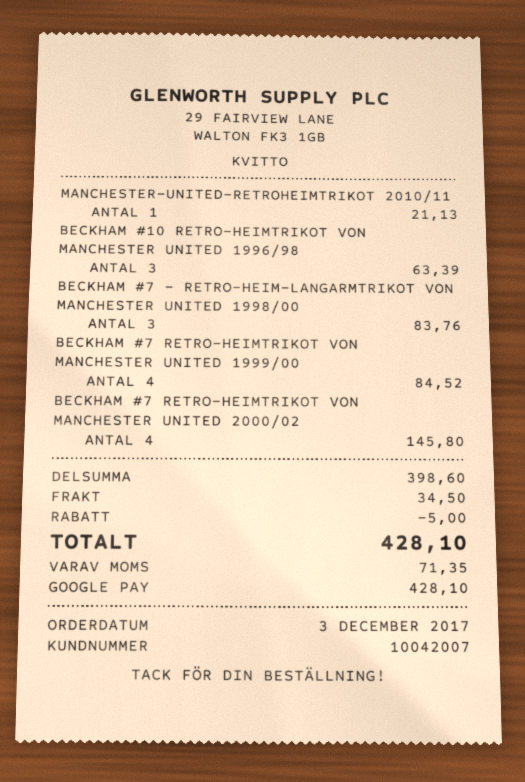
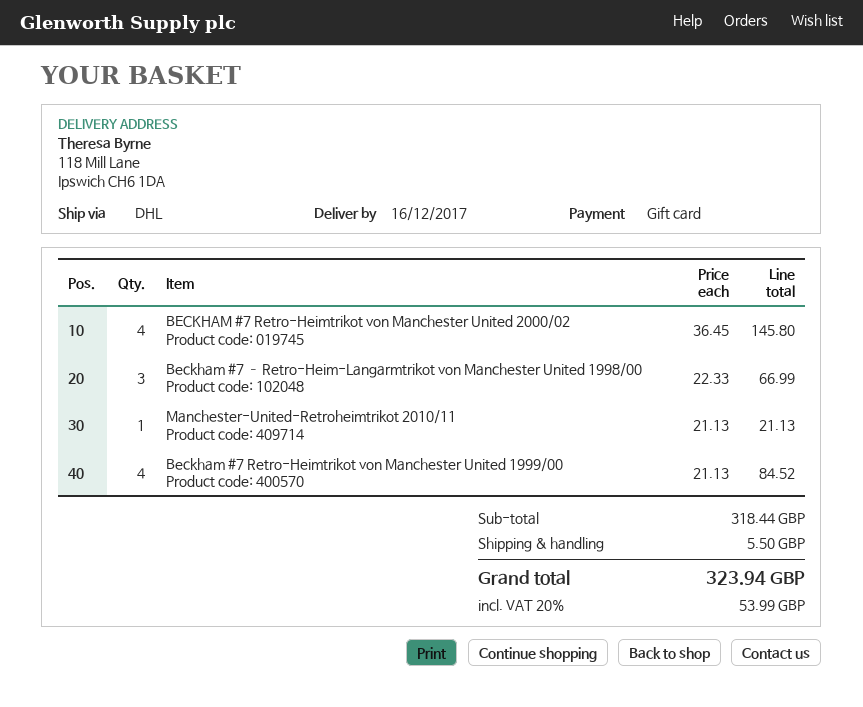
payment method: Google Pay -> gift card
BECKHAM #10 RETRO-HEIMTRIKOT VON MANCHESTER UNITED 1996/98: 3 for 63.39 -> none
BECKHAM #7 – RETRO-HEIM-LANGARMTRIKOT VON MANCHESTER UNITED 1998/00: 3 for 83.76 -> 3 for 66.99
subtotal: 398.60 -> 318.44
discount: 5.00 -> none
shipping: 34.50 -> 5.50
tax: 71.35 -> 53.99
total: 428.10 -> 323.94

